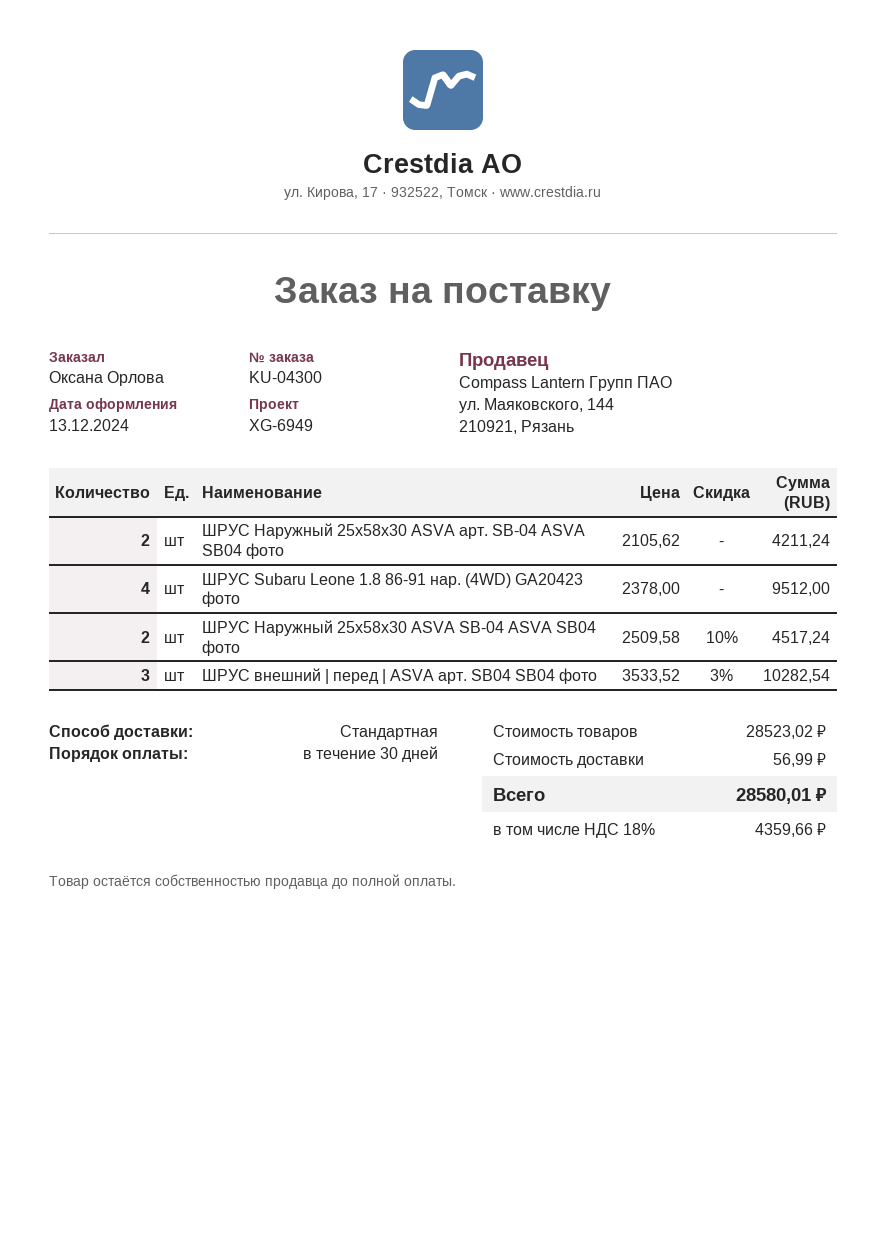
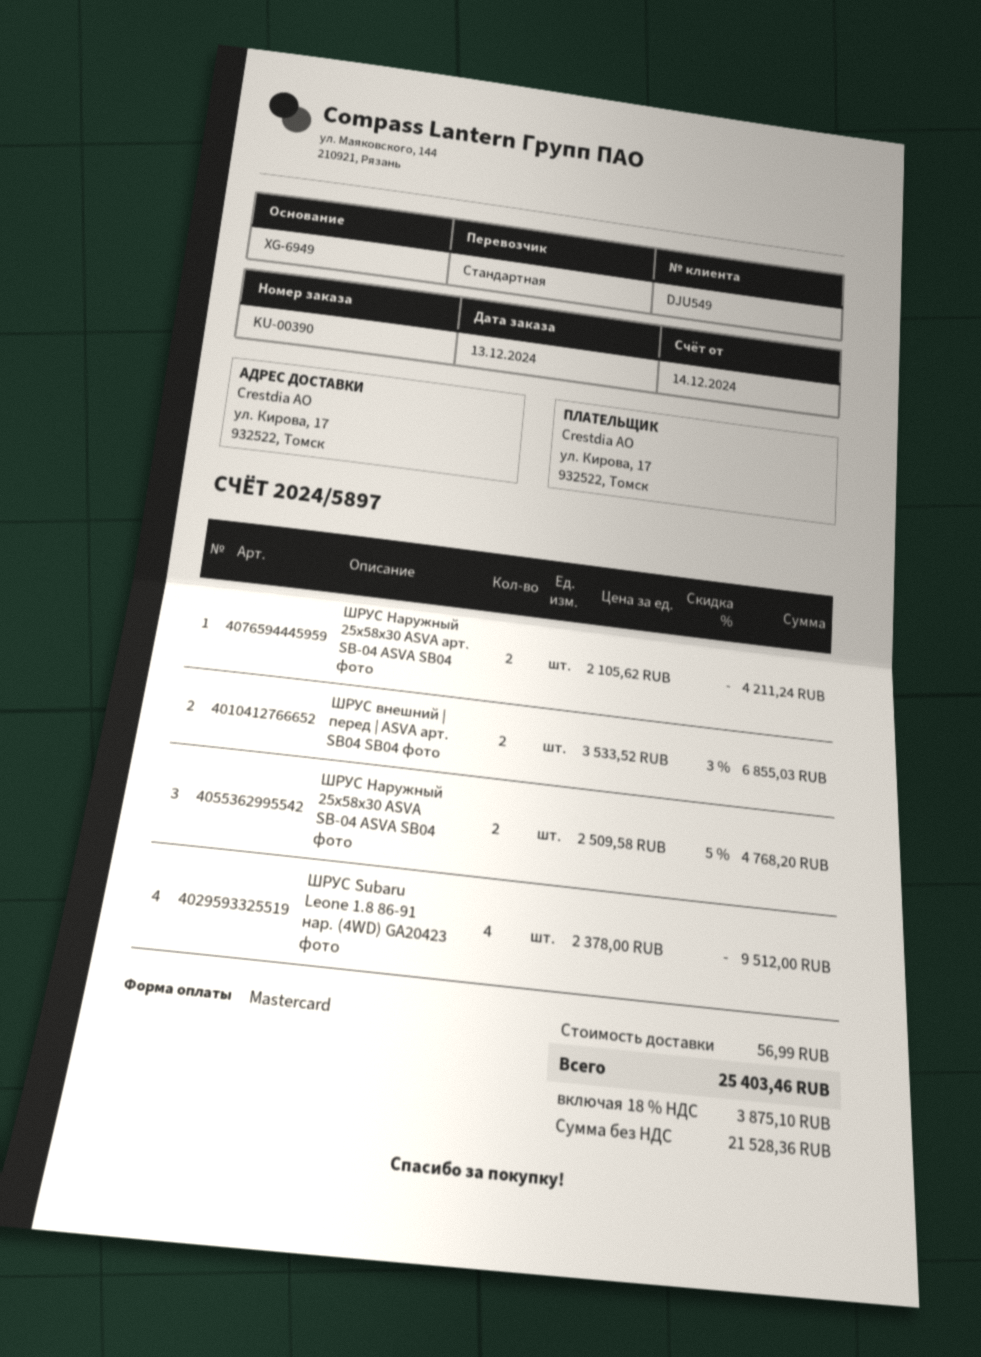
order number: KU-04300 -> KU-00390
ШРУС Наружный 25x58x30 ASVA SB-04 ASVA SB04 фото: 2 x 2509.58 - 10% = 4517.24 -> 2 x 2509.58 - 5% = 4768.20
ШРУС внешний | перед | ASVA арт. SB04 SB04 фото: 3 x 3533.52 - 3% = 10282.54 -> 2 x 3533.52 - 3% = 6855.03
tax: 18% = 4359.66 -> 18% = 3875.10
total: 28580.01 -> 25403.46

